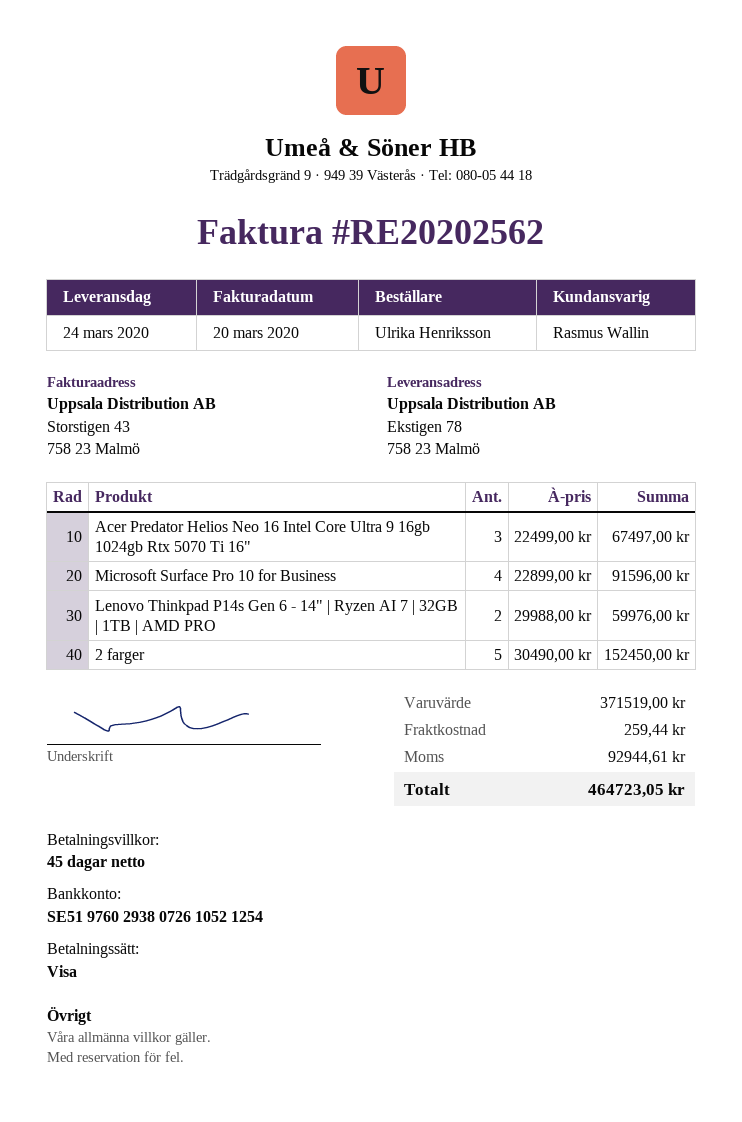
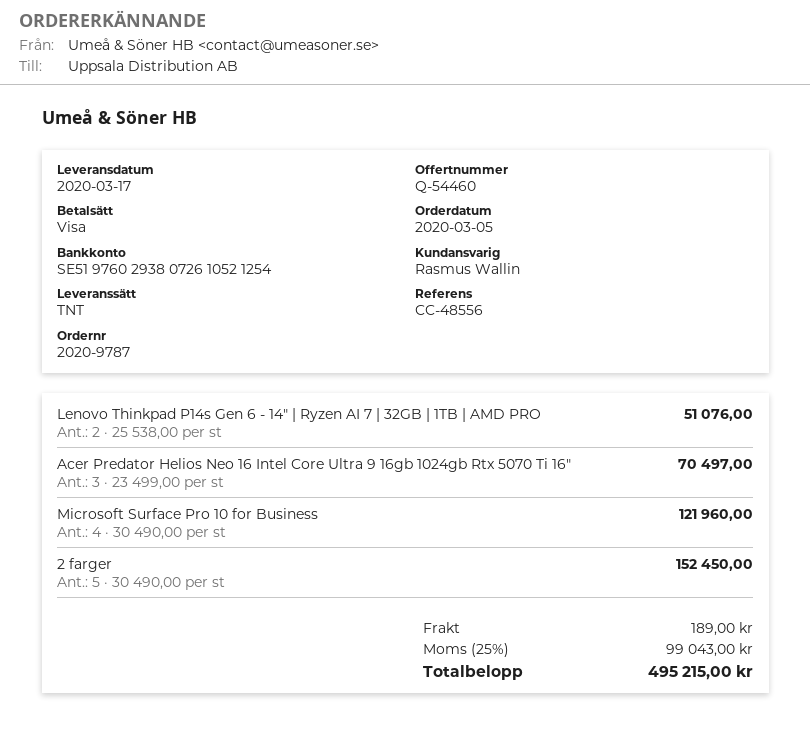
delivery date: 2020-03-24 -> 2020-03-17
Acer Predator Helios Neo 16 Intel Core Ultra 9 16gb 1024gb Rtx 5070 Ti 16": 3 x 22499.00 = 67497.00 -> 3 x 23499.00 = 70497.00
Microsoft Surface Pro 10 for Business: 4 x 22899.00 = 91596.00 -> 4 x 30490.00 = 121960.00
Lenovo Thinkpad P14s Gen 6 - 14" | Ryzen AI 7 | 32GB | 1TB | AMD PRO: 2 x 29988.00 = 59976.00 -> 2 x 25538.00 = 51076.00
shipping: 259.44 -> 189.00
tax: 92944.61 -> 99043.00
total: 464723.05 -> 495215.00

